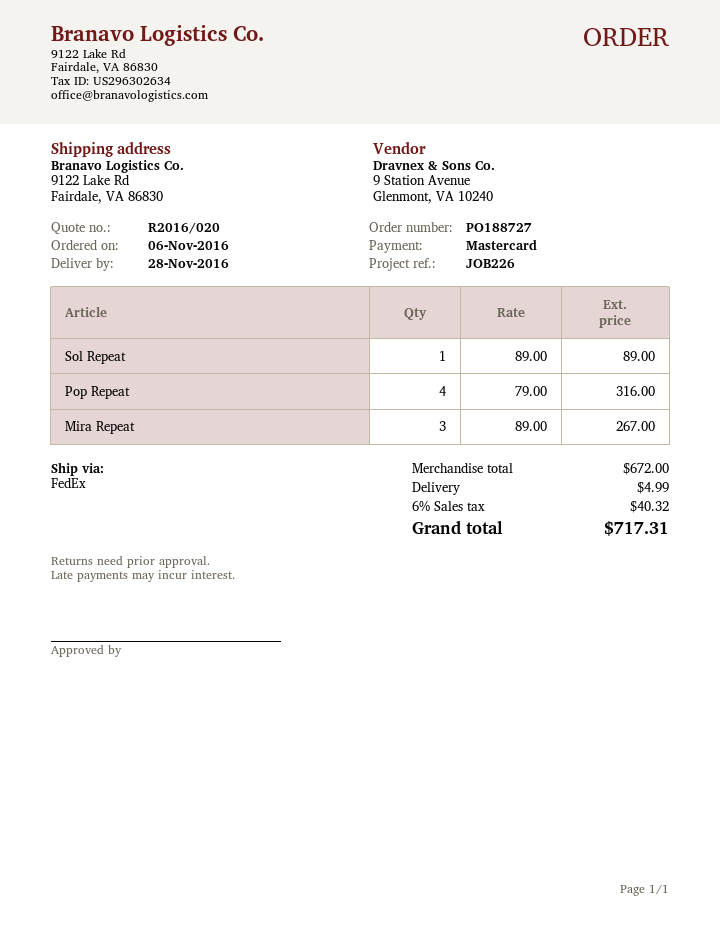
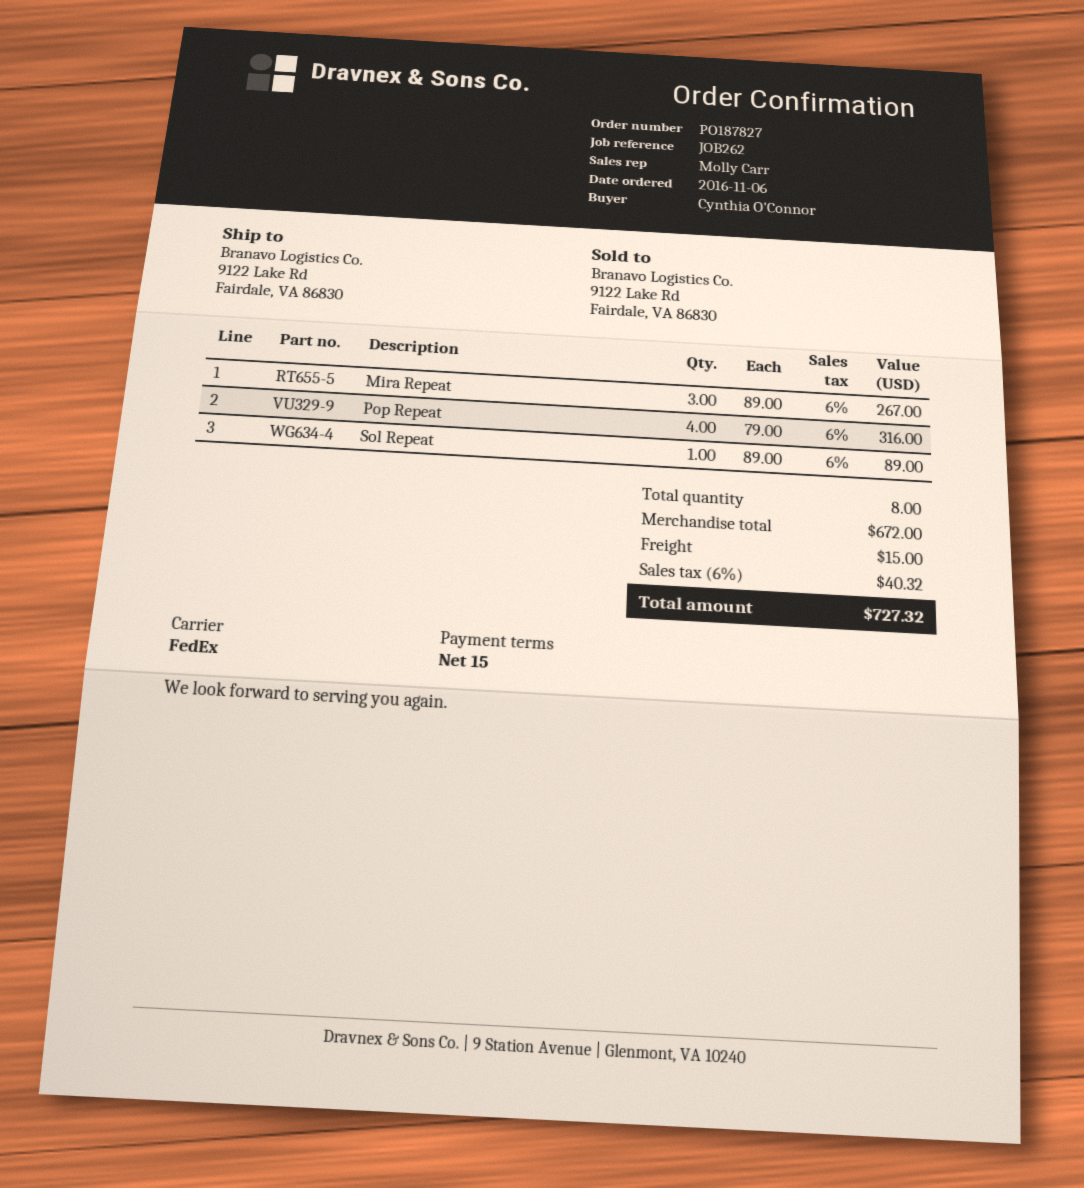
order number: PO188727 -> PO187827
reference: JOB226 -> JOB262
shipping: 4.99 -> 15.00
total: 717.31 -> 727.32

